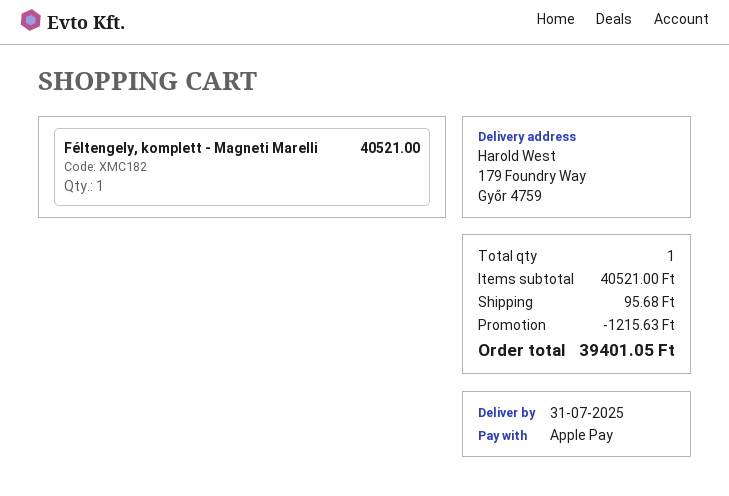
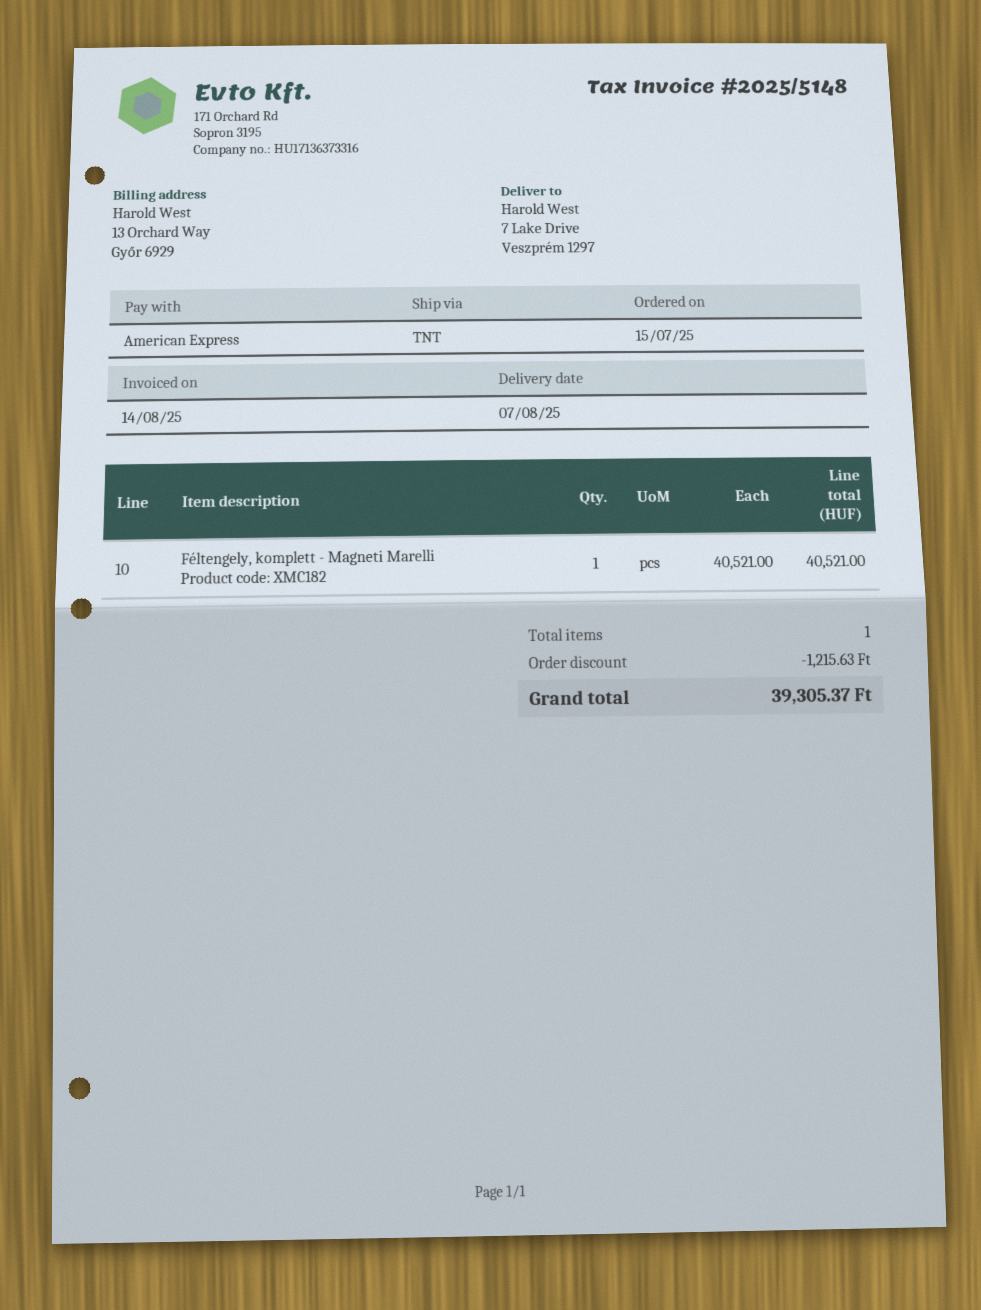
delivery date: 2025-07-31 -> 2025-08-07
payment method: Apple Pay -> American Express
ship to: 179 Foundry Way, Győr 4759 -> 7 Lake Drive, Veszprém 1297
shipping: 95.68 -> none
total: 39401.05 -> 39305.37

